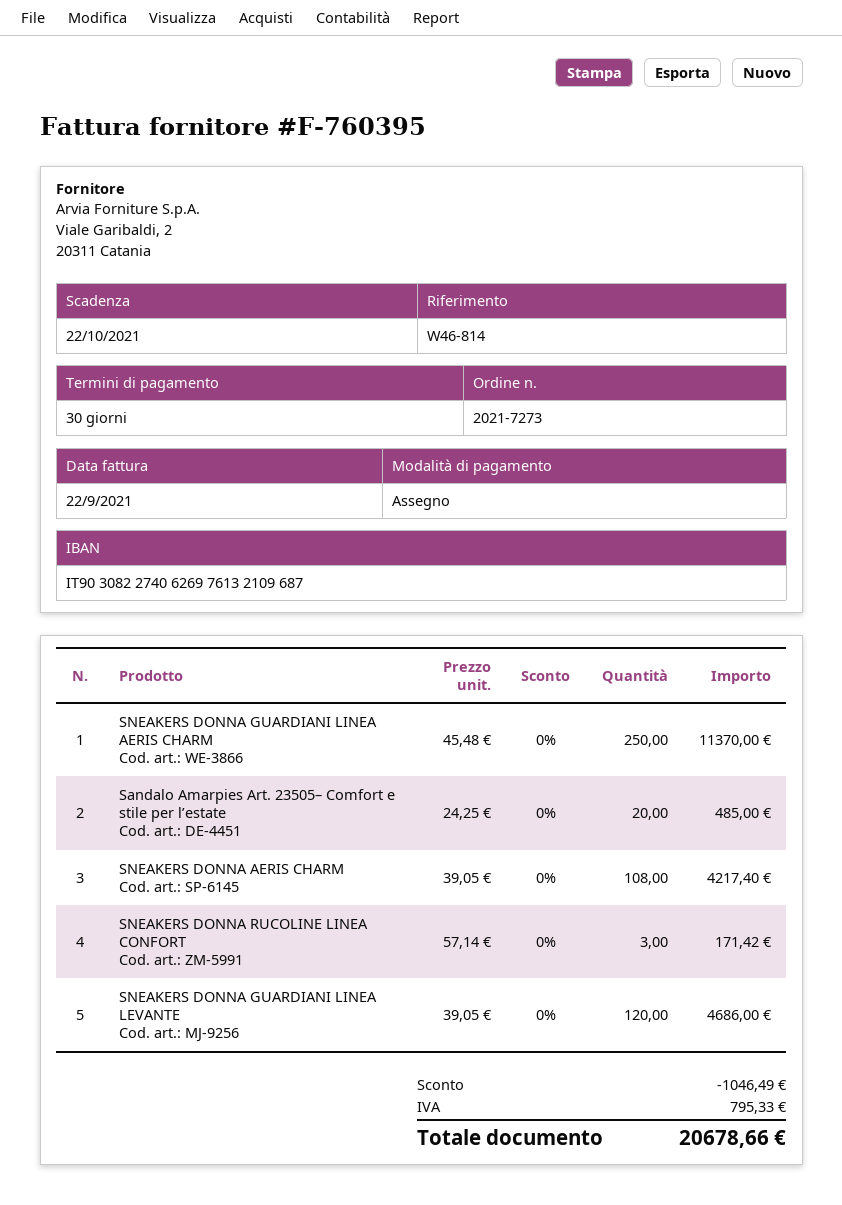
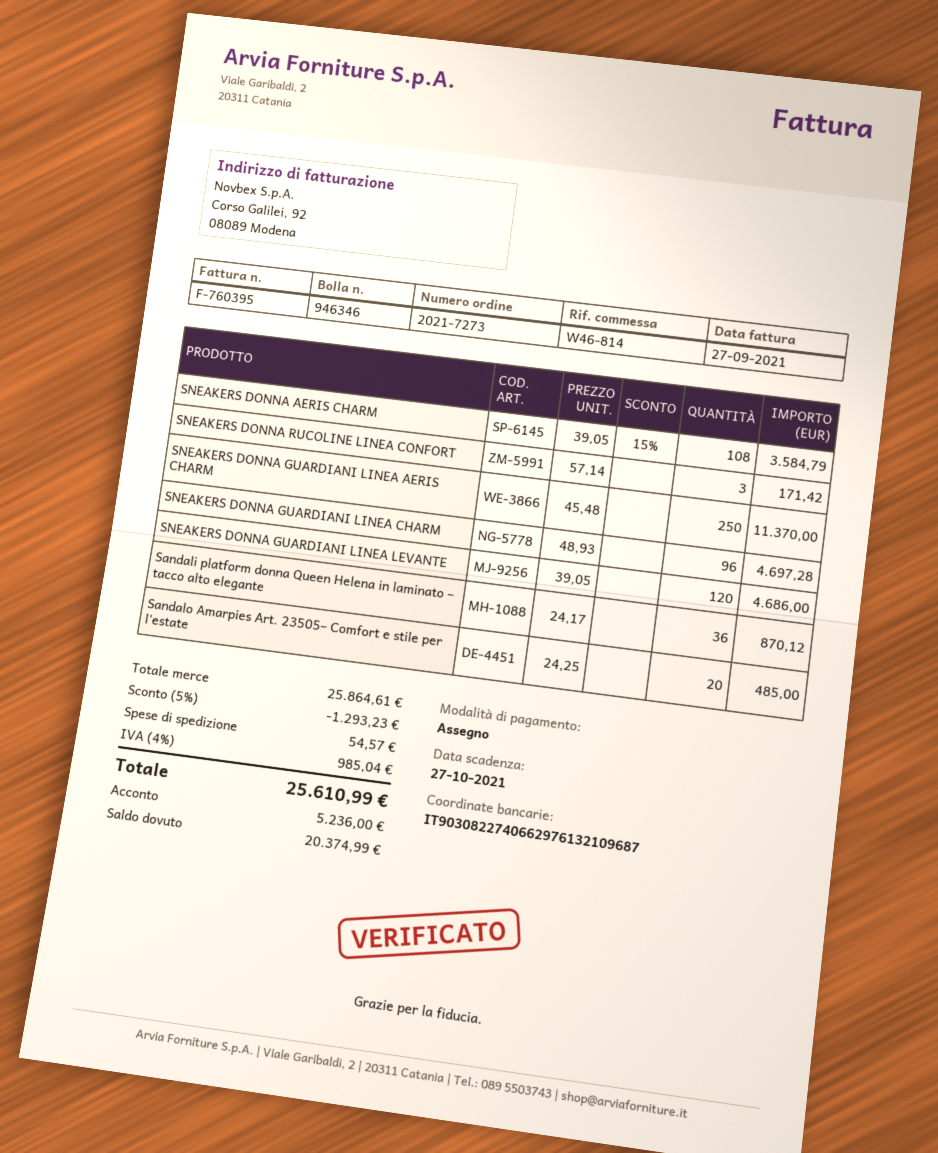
invoice date: 2021-09-22 -> 2021-09-27
due date: 2021-10-22 -> 2021-10-27
bank account: IT9030822740626976132109687 -> IT9030822740662976132109687
SNEAKERS DONNA AERIS CHARM: 108 x 39.05 = 4217.40 -> 108 x 39.05 - 15% = 3584.79
SNEAKERS DONNA GUARDIANI LINEA CHARM: none -> 96 x 48.93 = 4697.28
Sandali platform donna Queen Helena in laminato – tacco alto elegante: none -> 36 x 24.17 = 870.12
discount: 1046.49 -> 1293.23
shipping: none -> 54.57
tax: 795.33 -> 985.04
total: 20678.66 -> 25610.99

